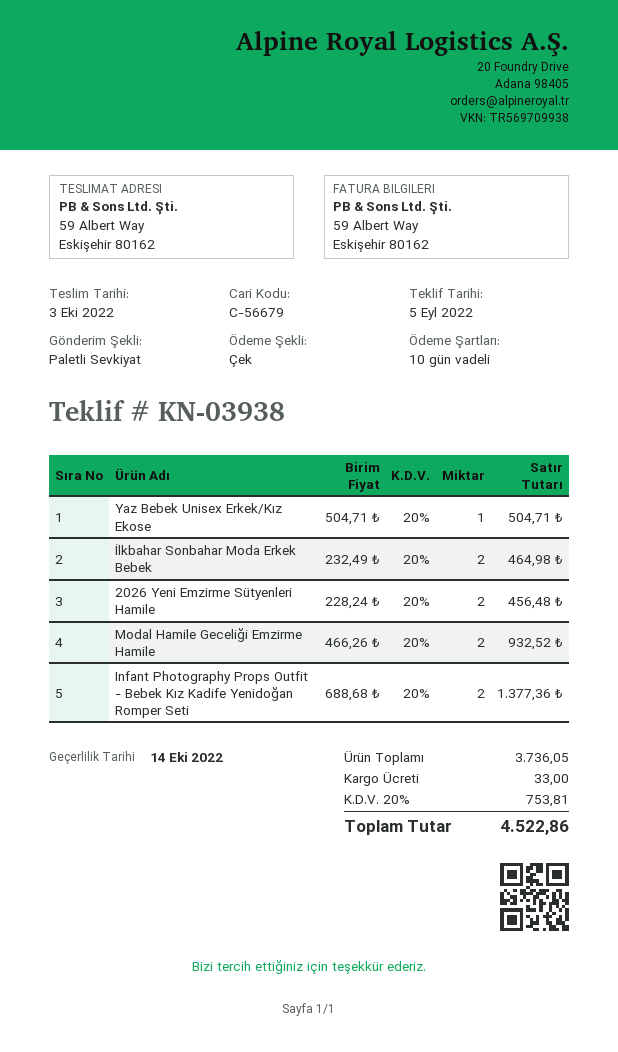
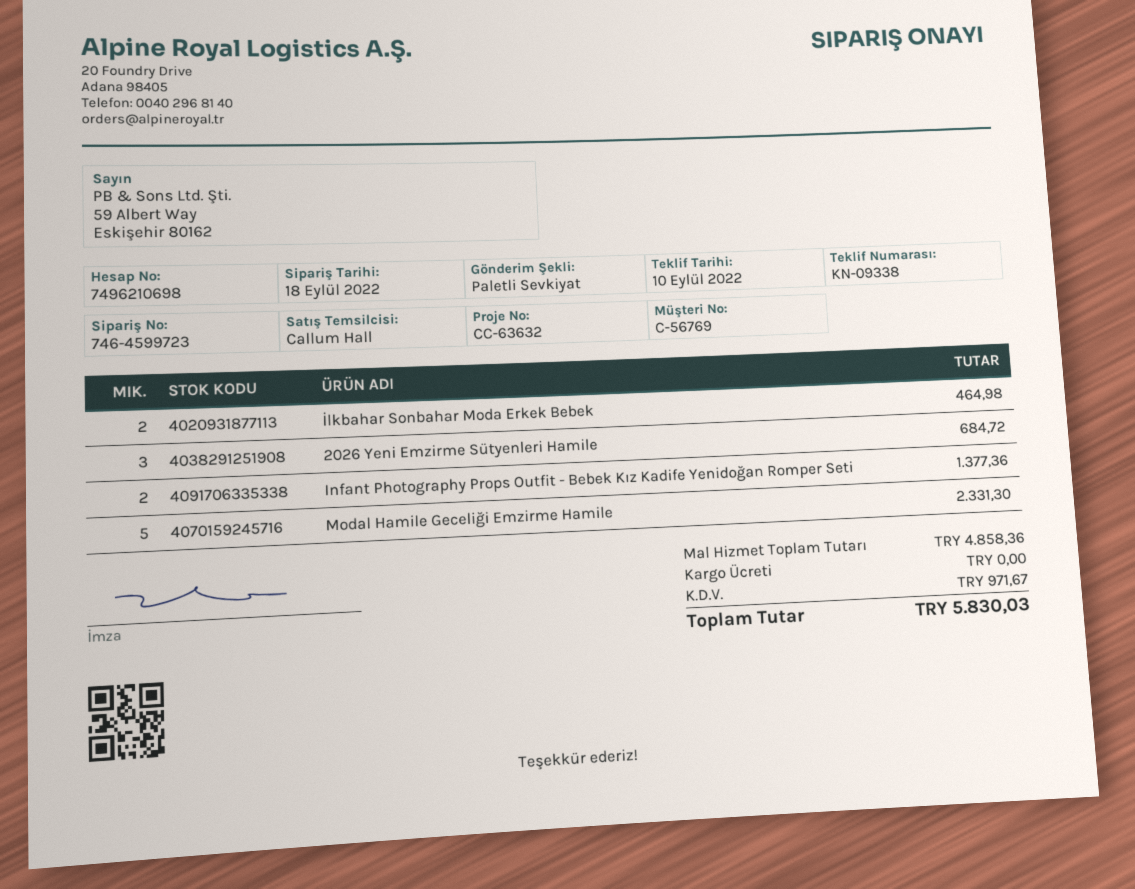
quote number: KN-03938 -> KN-09338
quote date: 2022-09-05 -> 2022-09-10
customer number: C-56679 -> C-56769
Yaz Bebek Unisex Erkek/Kız Ekose: 1 for 504.71 -> none
2026 Yeni Emzirme Sütyenleri Hamile: 2 for 456.48 -> 3 for 684.72
Modal Hamile Geceliği Emzirme Hamile: 2 for 932.52 -> 5 for 2331.30
subtotal: 3736.05 -> 4858.36
shipping: 33.00 -> 0.00
tax: 753.81 -> 971.67
total: 4522.86 -> 5830.03

